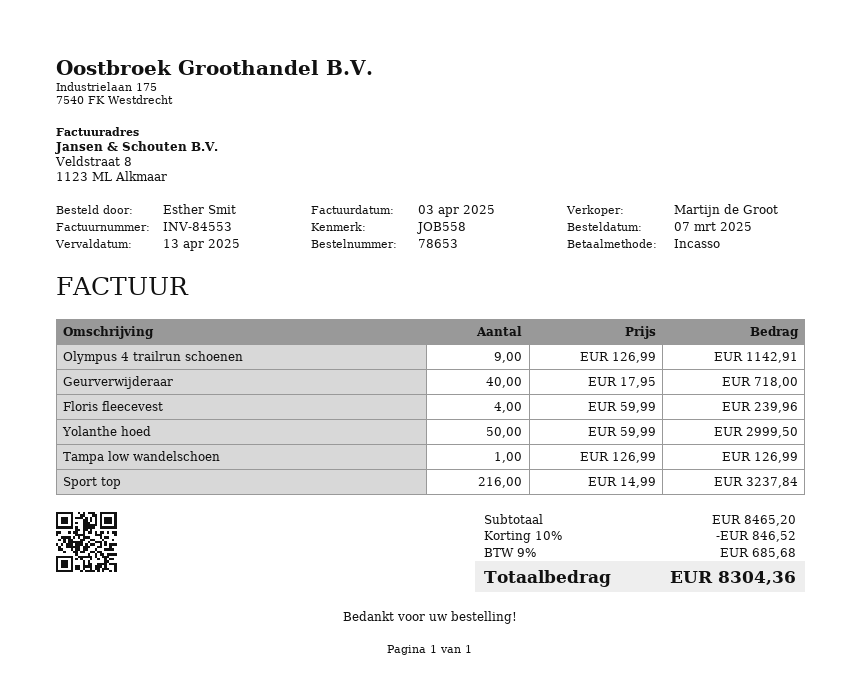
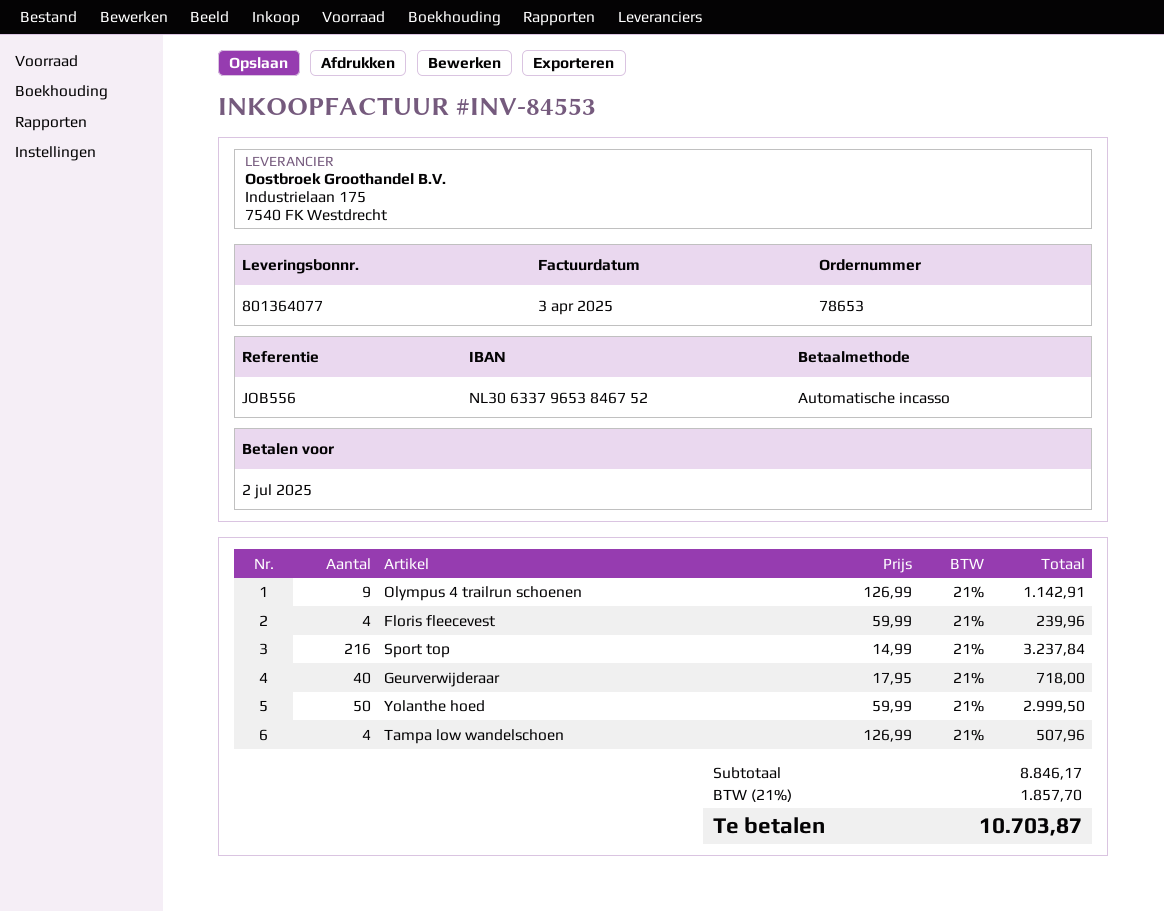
due date: 2025-04-13 -> 2025-07-02
reference: JOB558 -> JOB556
Tampa low wandelschoen: 1 x 126.99 = 126.99 -> 4 x 126.99 = 507.96
subtotal: 8465.20 -> 8846.17
discount: 10% = 846.52 -> none
tax: 9% = 685.68 -> 21% = 1857.70
total: 8304.36 -> 10703.87

